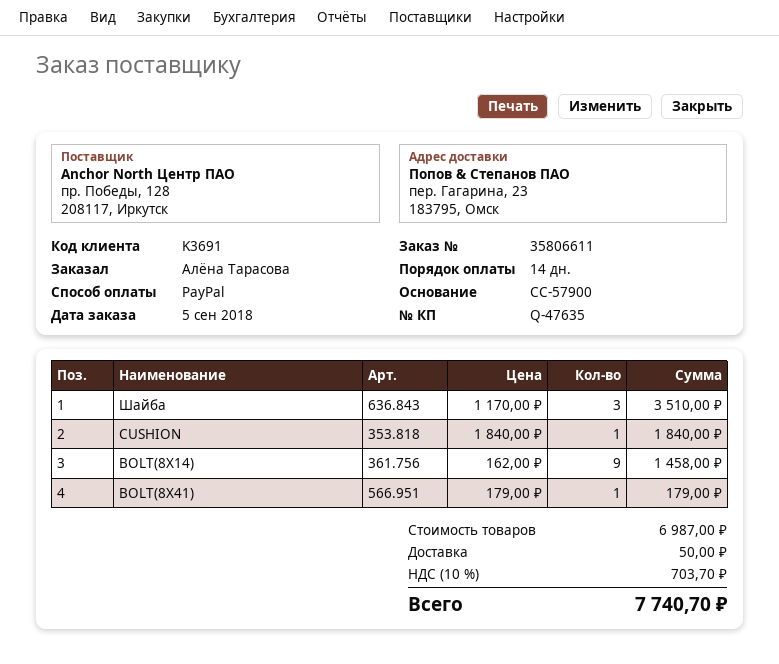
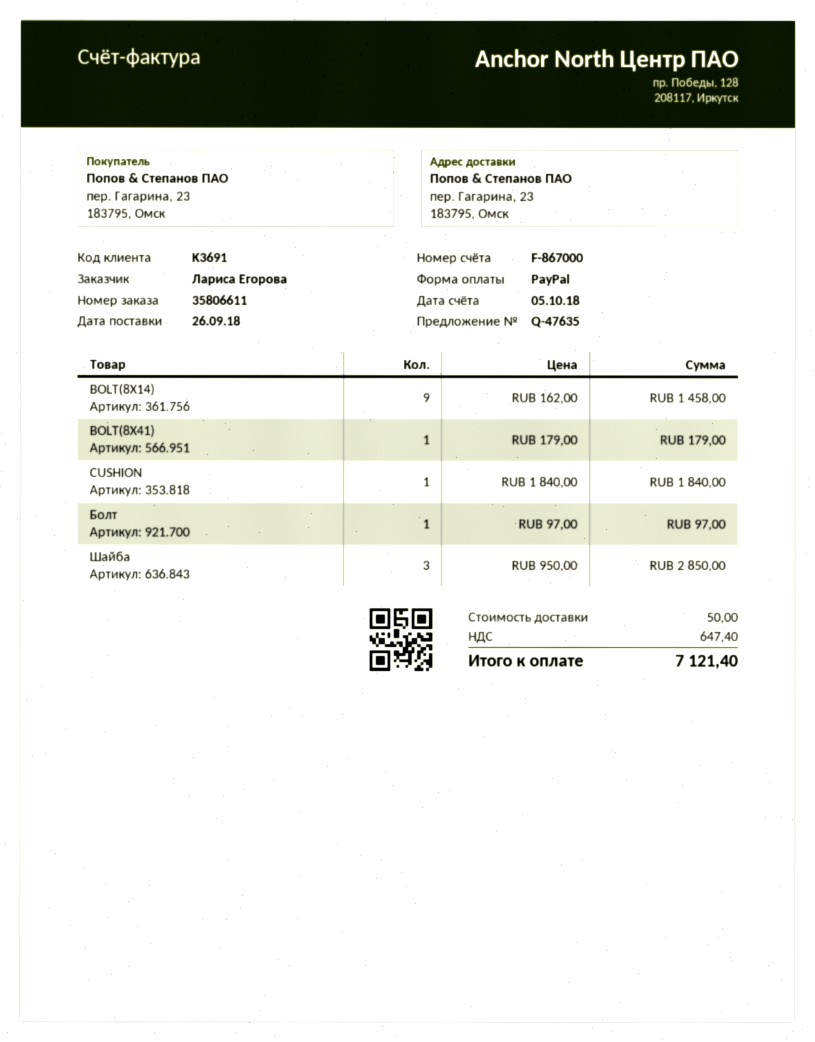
ordered by: Алёна Тарасова -> Лариса Егорова
Шайба: 3 x 1170.00 = 3510.00 -> 3 x 950.00 = 2850.00
Болт: none -> 1 x 97.00 = 97.00
tax: 703.70 -> 647.40
total: 7740.70 -> 7121.40

